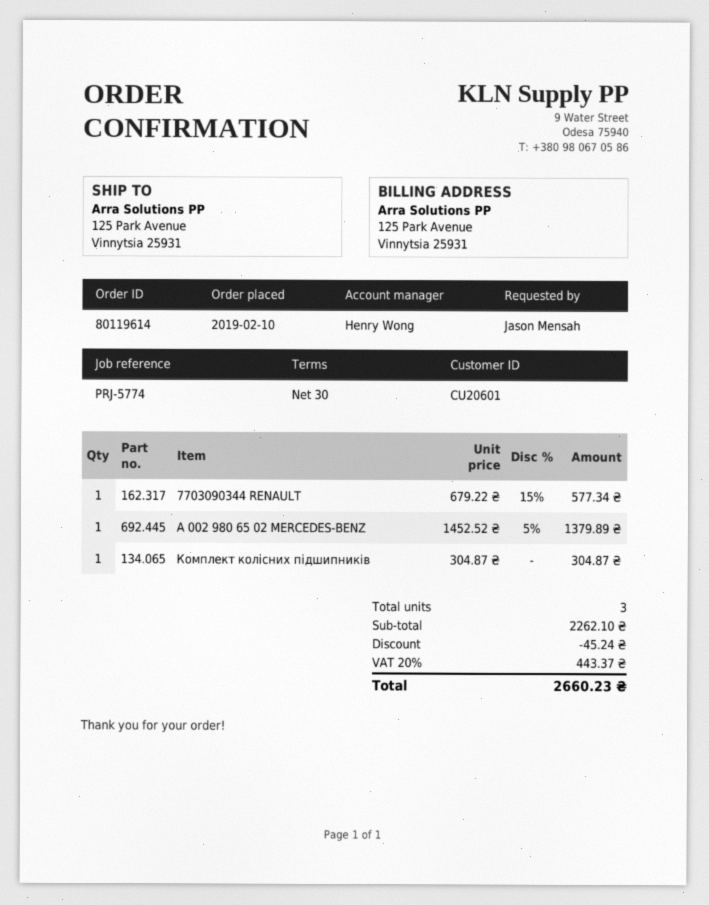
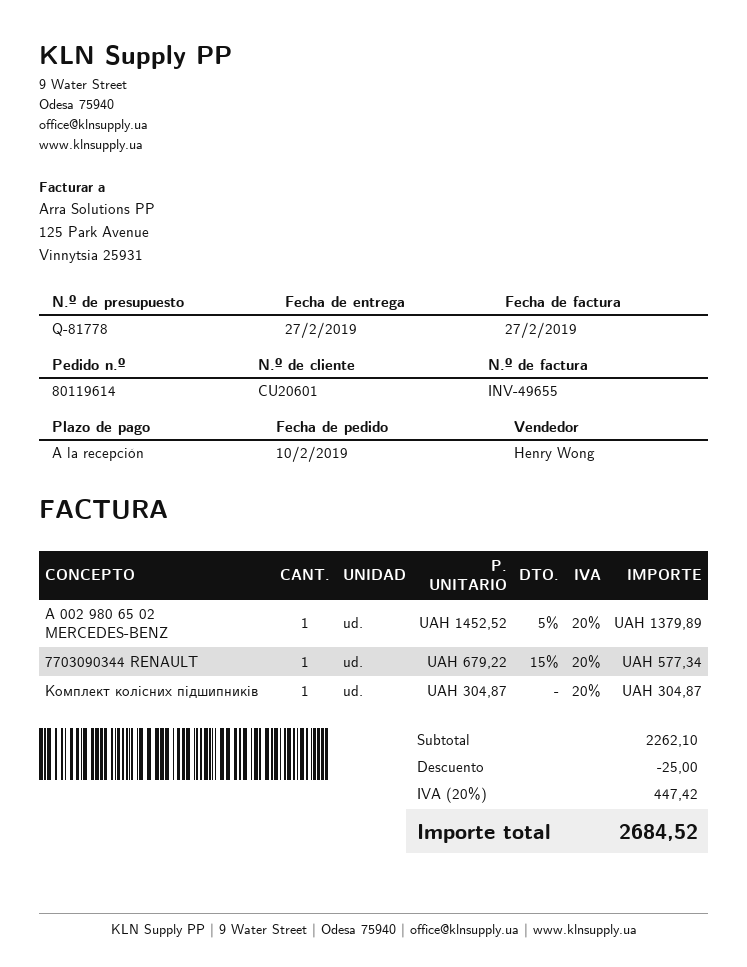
payment terms: 30 days -> on receipt
discount: 45.24 -> 25.00
tax: 20% = 443.37 -> 20% = 447.42
total: 2660.23 -> 2684.52

